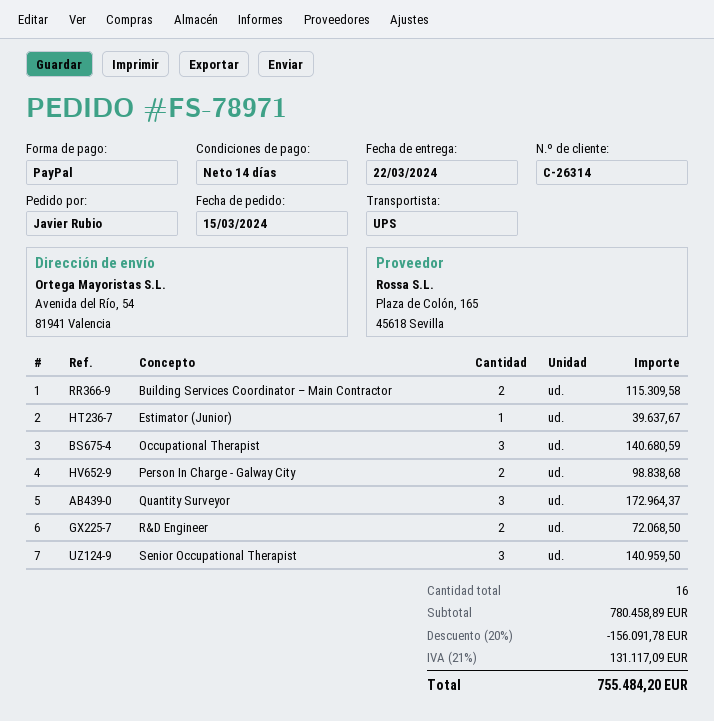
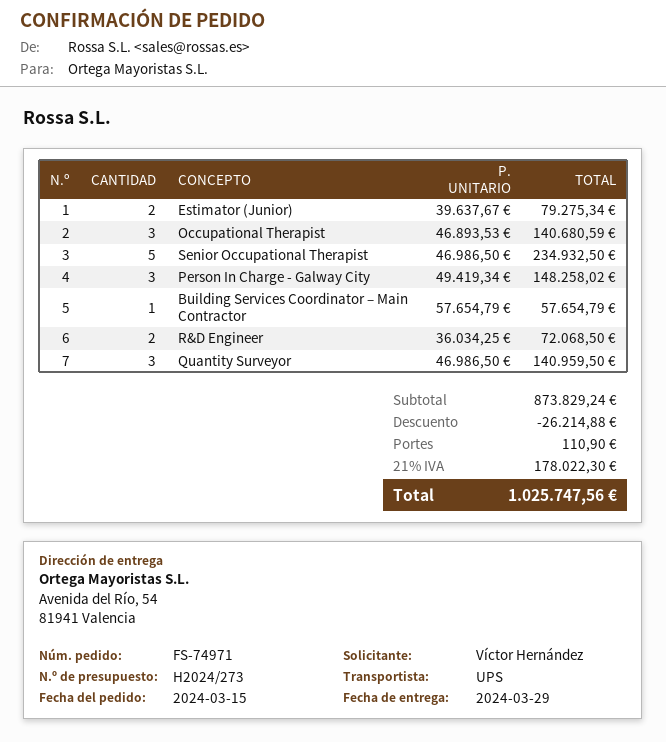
order number: FS-78971 -> FS-74971
delivery date: 2024-03-22 -> 2024-03-29
ordered by: Javier Rubio -> Víctor Hernández
Building Services Coordinator – Main Contractor: 2 for 115309.58 -> 1 for 57654.79
Estimator (Junior): 1 for 39637.67 -> 2 for 79275.34
Person In Charge - Galway City: 2 for 98838.68 -> 3 for 148258.02
Quantity Surveyor: 3 for 172964.37 -> 3 for 140959.50
Senior Occupational Therapist: 3 for 140959.50 -> 5 for 234932.50
subtotal: 780458.89 -> 873829.24
discount: 156091.78 -> 26214.88
shipping: none -> 110.90
tax: 21% = 131117.09 -> 21% = 178022.30
total: 755484.20 -> 1025747.56

